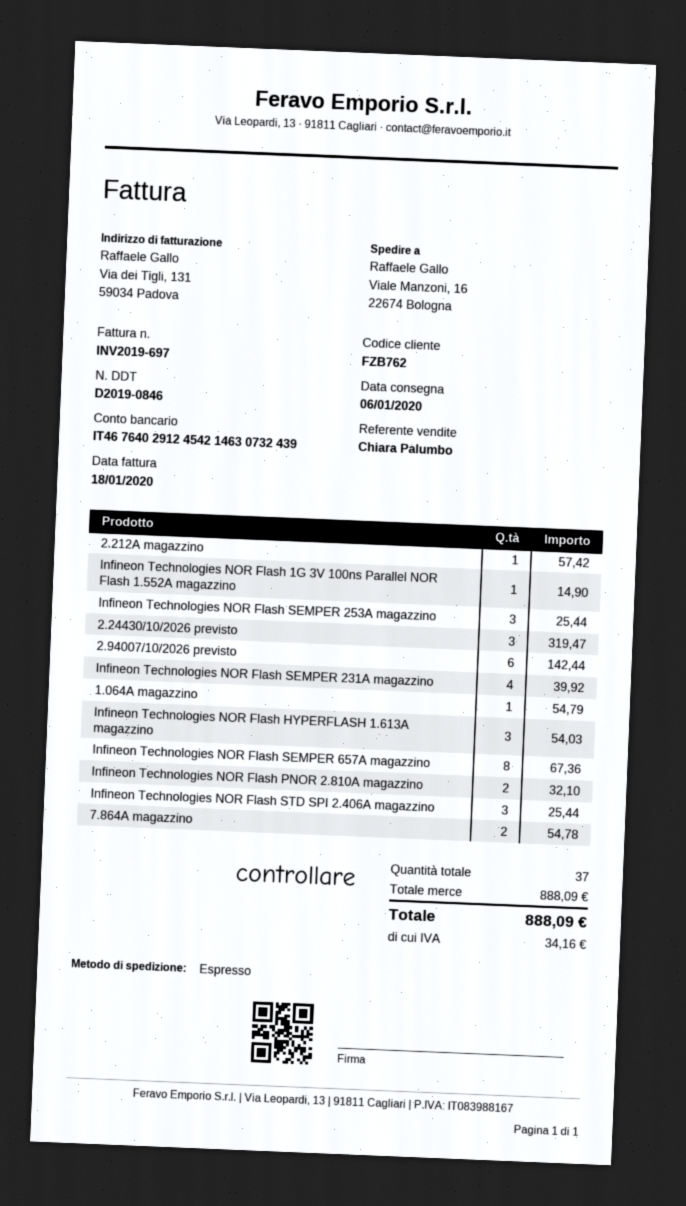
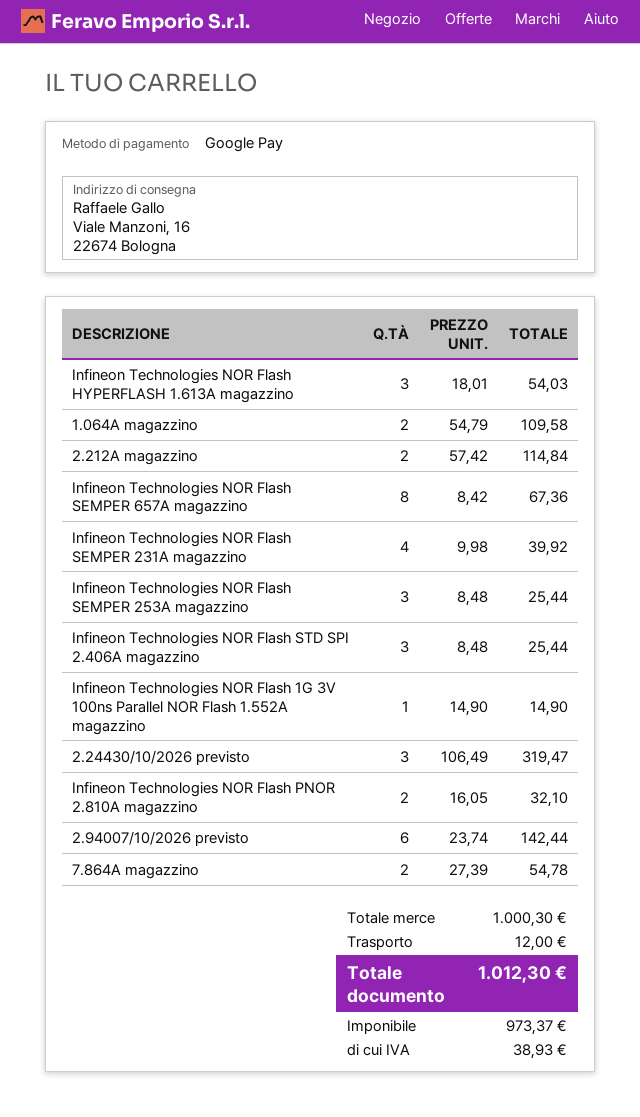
2.212A magazzino: 1 for 57.42 -> 2 for 114.84
1.064A magazzino: 1 for 54.79 -> 2 for 109.58
subtotal: 888.09 -> 1000.30
shipping: none -> 12.00
tax: 34.16 -> 38.93
total: 888.09 -> 1012.30

